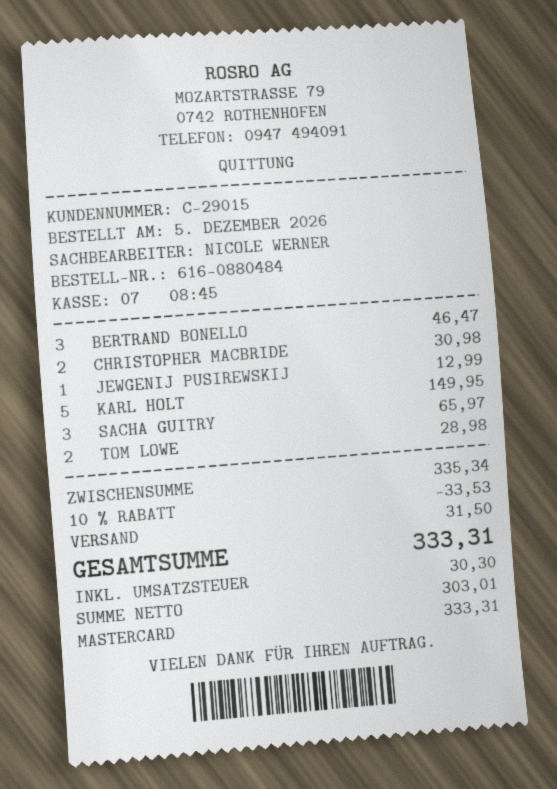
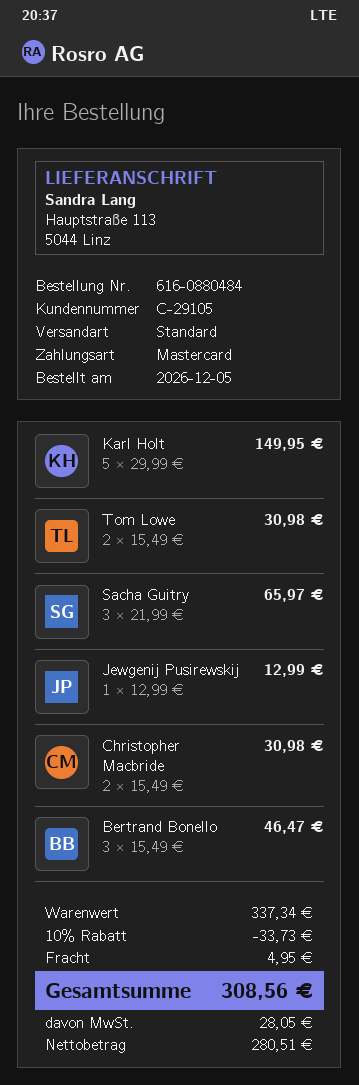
customer number: C-29015 -> C-29105
TOM LOWE: 2 for 28.98 -> 2 for 30.98
subtotal: 335.34 -> 337.34
discount: 10% = 33.53 -> 10% = 33.73
shipping: 31.50 -> 4.95
net: 303.01 -> 280.51
tax: 30.30 -> 28.05
total: 333.31 -> 308.56

